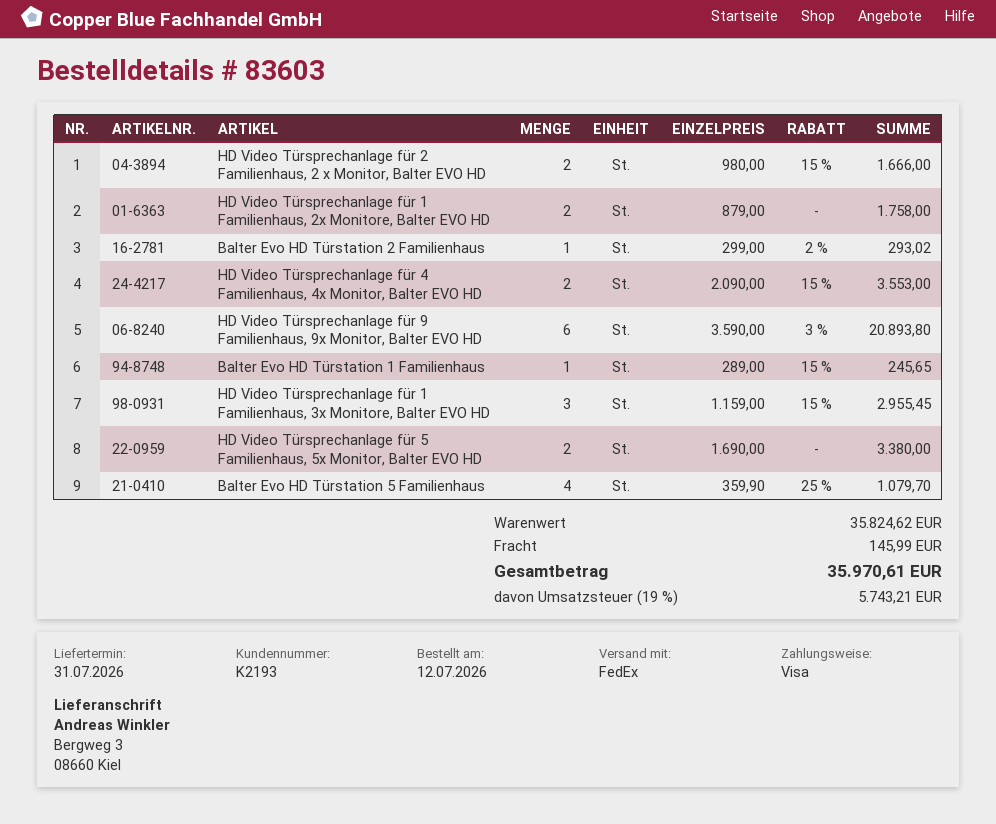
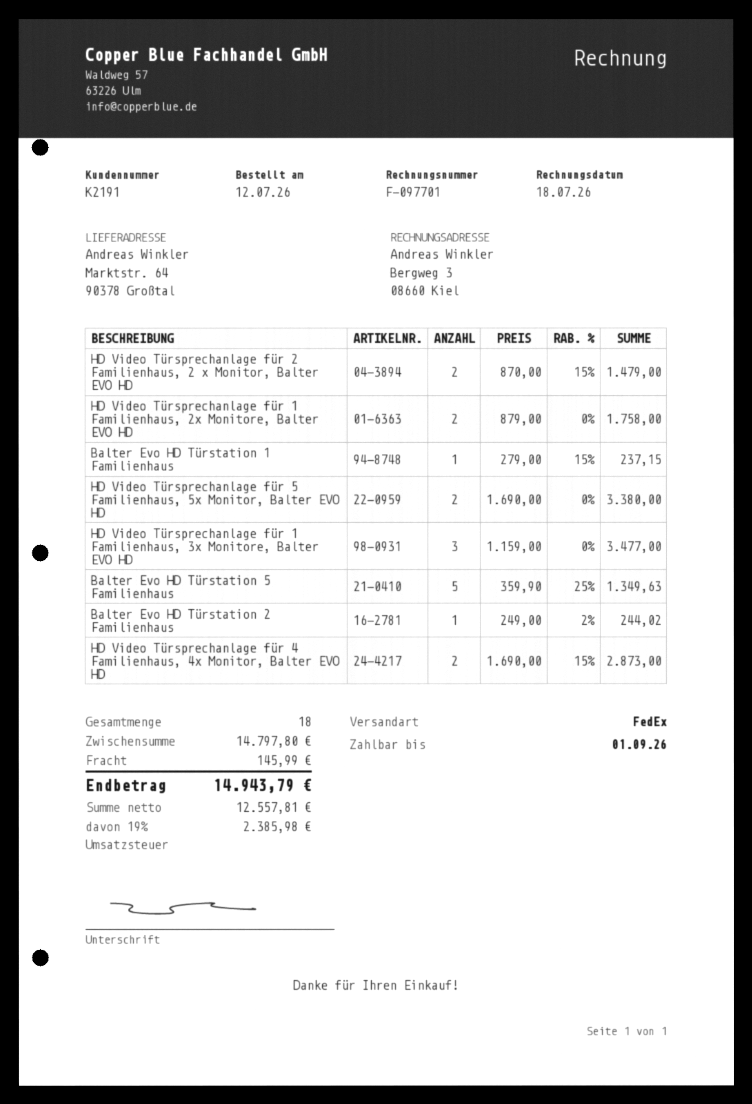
customer number: K2193 -> K2191
ship to: Bergweg 3, 08660 Kiel -> Marktstr. 64, 90378 Großtal
HD Video Türsprechanlage für 2 Familienhaus, 2 x Monitor, Balter EVO HD: 2 x 980.00 - 15% = 1666.00 -> 2 x 870.00 - 15% = 1479.00
Balter Evo HD Türstation 2 Familienhaus: 1 x 299.00 - 2% = 293.02 -> 1 x 249.00 - 2% = 244.02
HD Video Türsprechanlage für 4 Familienhaus, 4x Monitor, Balter EVO HD: 2 x 2090.00 - 15% = 3553.00 -> 2 x 1690.00 - 15% = 2873.00
HD Video Türsprechanlage für 9 Familienhaus, 9x Monitor, Balter EVO HD: 6 x 3590.00 - 3% = 20893.80 -> none
Balter Evo HD Türstation 1 Familienhaus: 1 x 289.00 - 15% = 245.65 -> 1 x 279.00 - 15% = 237.15
HD Video Türsprechanlage für 1 Familienhaus, 3x Monitore, Balter EVO HD: 3 x 1159.00 - 15% = 2955.45 -> 3 x 1159.00 = 3477.00
Balter Evo HD Türstation 5 Familienhaus: 4 x 359.90 - 25% = 1079.70 -> 5 x 359.90 - 25% = 1349.63
subtotal: 35824.62 -> 14797.80
tax: 19% = 5743.21 -> 19% = 2385.98
total: 35970.61 -> 14943.79

